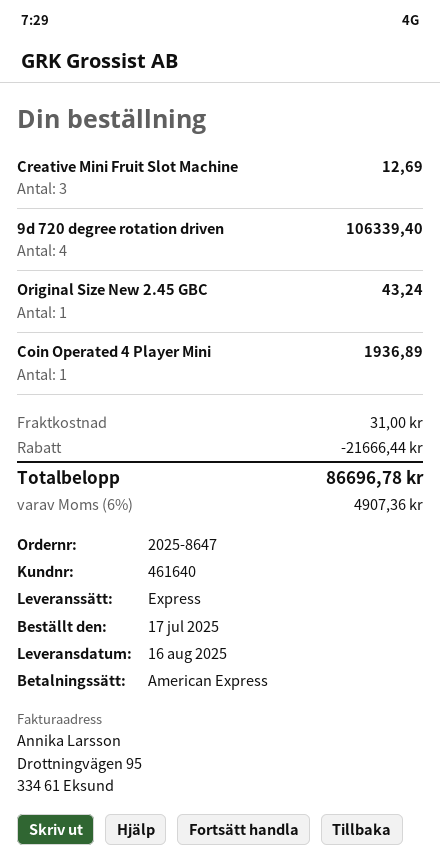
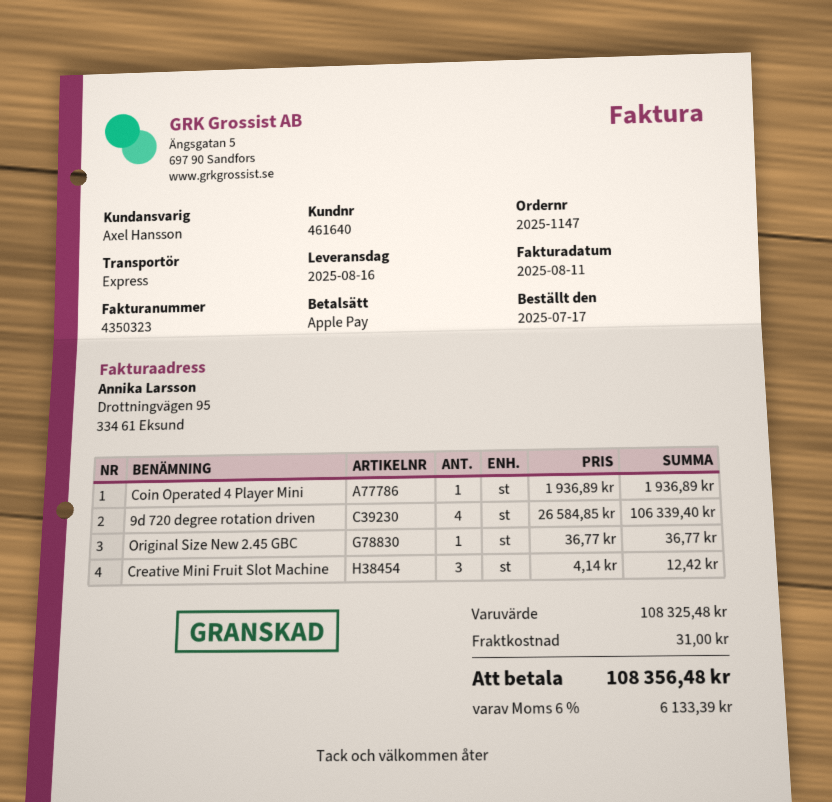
order number: 2025-8647 -> 2025-1147
payment method: American Express -> Apple Pay
Creative Mini Fruit Slot Machine: 3 for 12.69 -> 3 for 12.42
Original Size New 2.45 GBC: 1 for 43.24 -> 1 for 36.77
discount: 21666.44 -> none
tax: 6% = 4907.36 -> 6% = 6133.39
total: 86696.78 -> 108356.48

